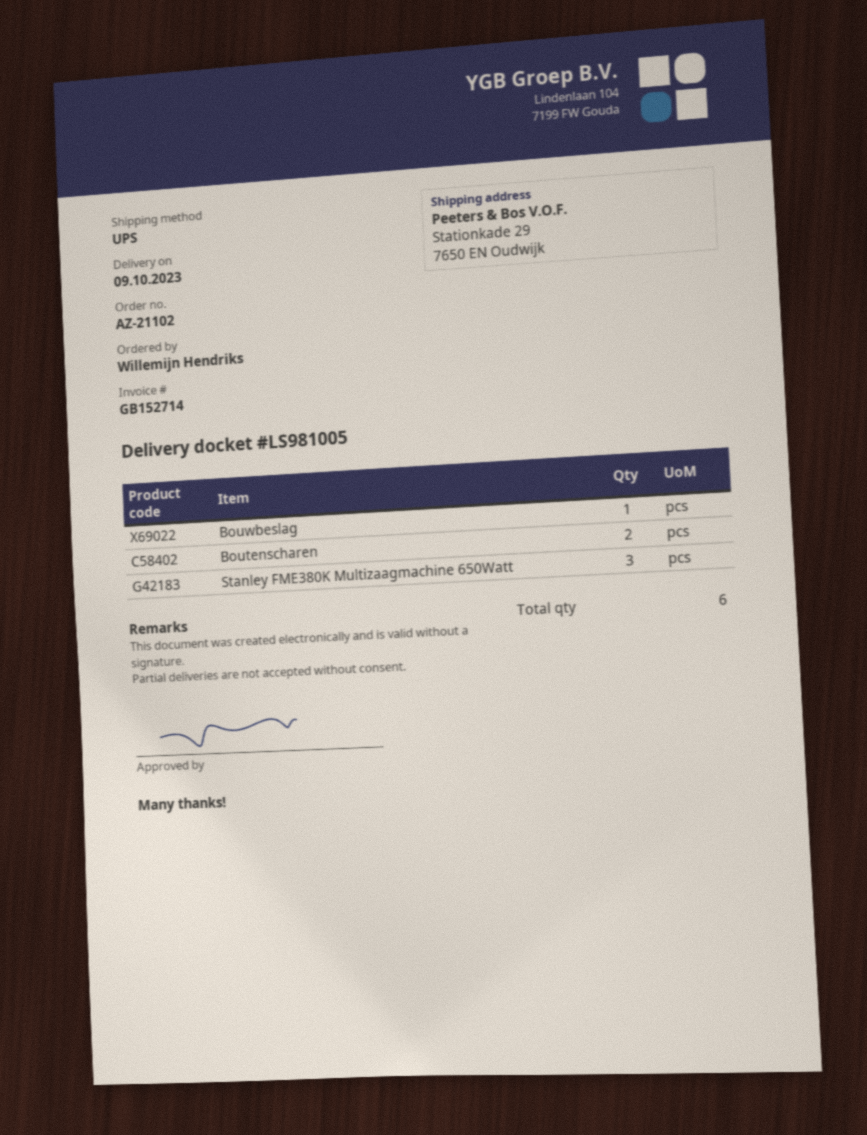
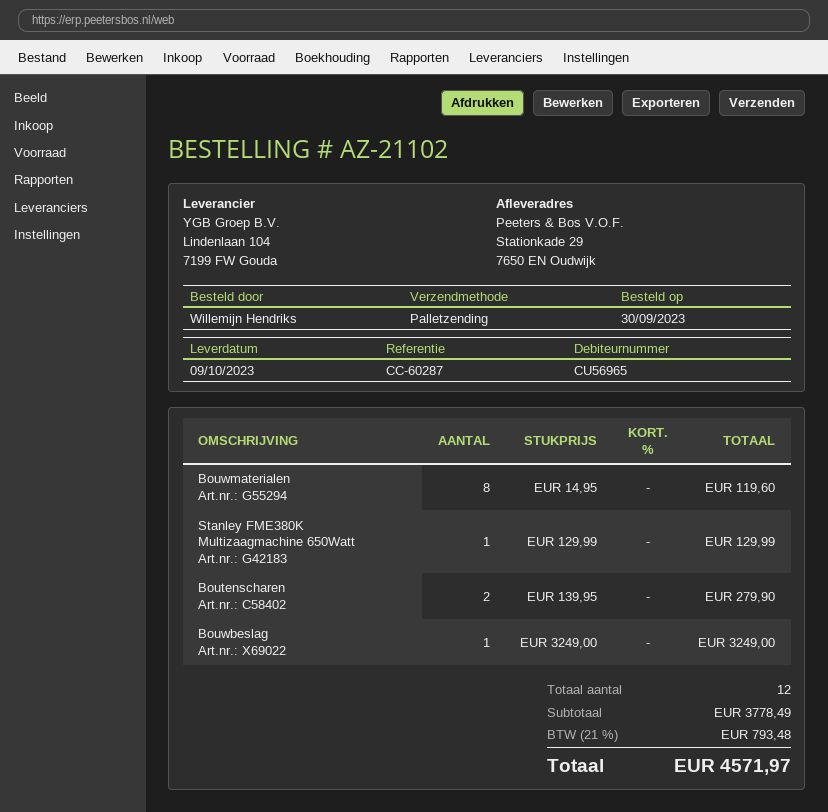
shipping method: UPS -> pallet freight
Stanley FME380K Multizaagmachine 650Watt: 3 -> 1
Bouwmaterialen: none -> 8
total quantity: 6 -> 12

